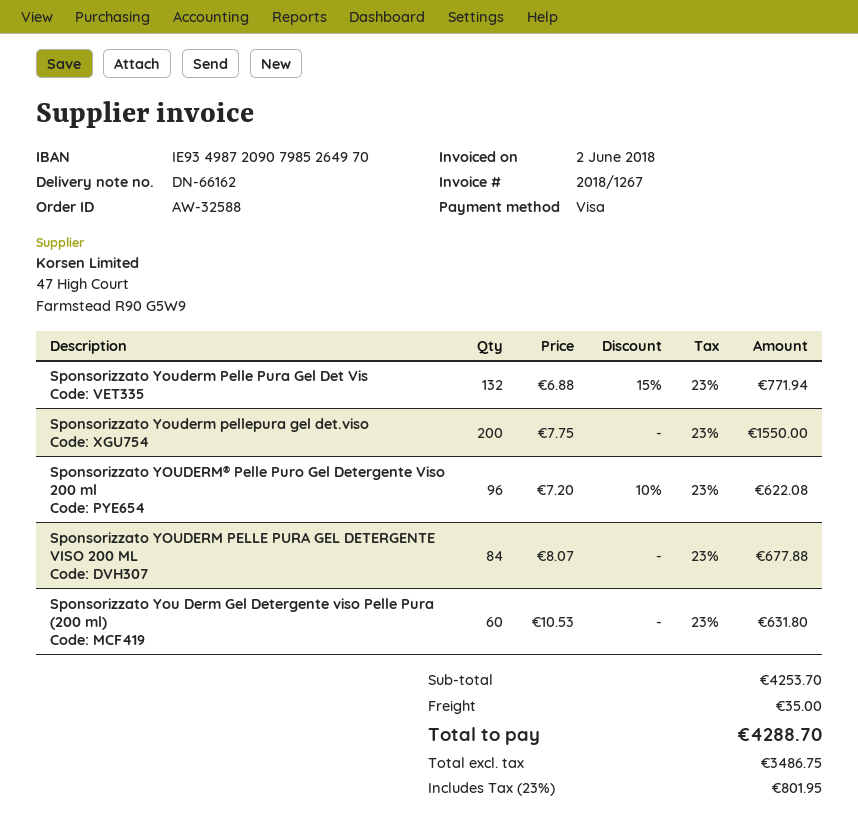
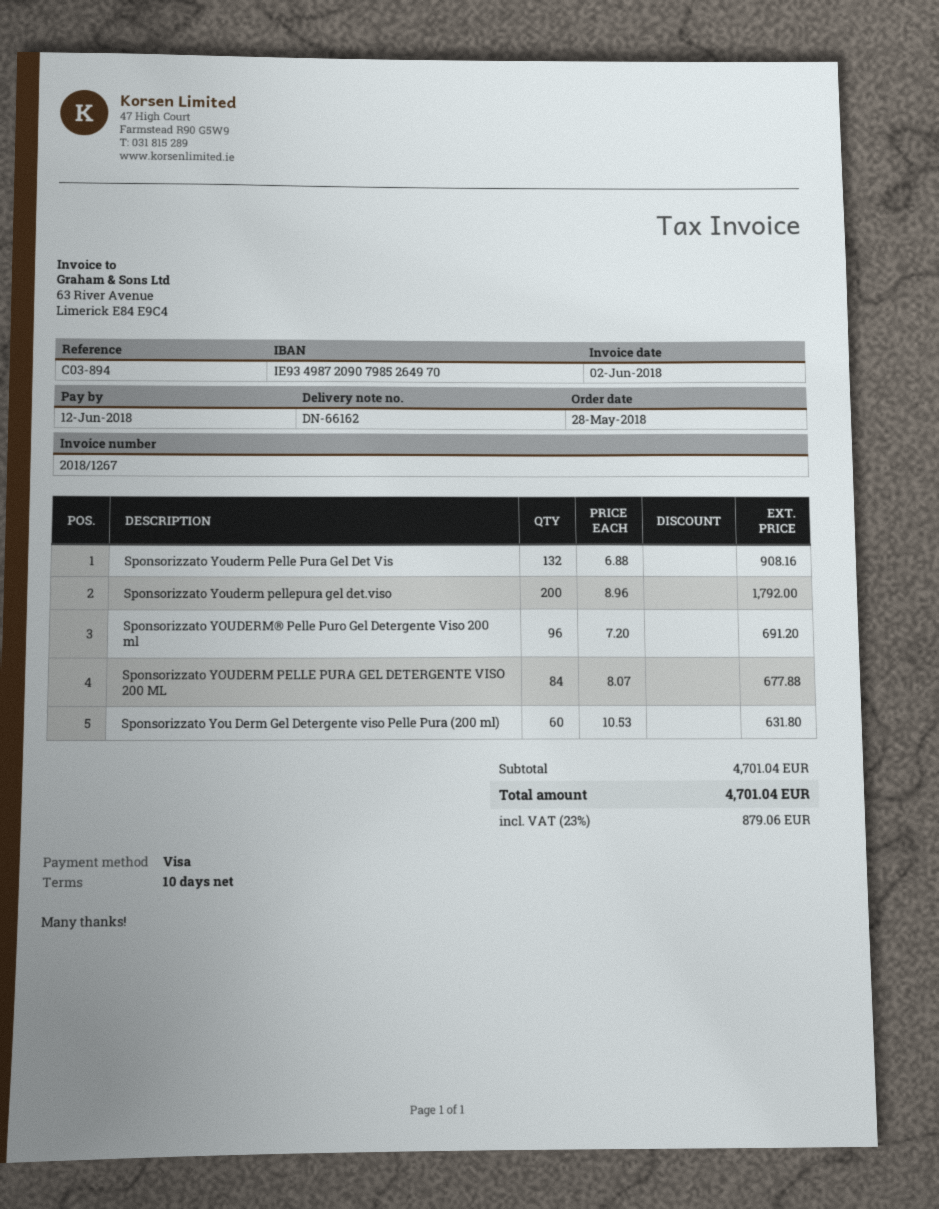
Sponsorizzato Youderm Pelle Pura Gel Det Vis: 132 x 6.88 - 15% = 771.94 -> 132 x 6.88 = 908.16
Sponsorizzato Youderm pellepura gel det.viso: 200 x 7.75 = 1550.00 -> 200 x 8.96 = 1792.00
Sponsorizzato YOUDERM® Pelle Puro Gel Detergente Viso 200 ml: 96 x 7.20 - 10% = 622.08 -> 96 x 7.20 = 691.20
subtotal: 4253.70 -> 4701.04
shipping: 35.00 -> none
tax: 23% = 801.95 -> 23% = 879.06
total: 4288.70 -> 4701.04

